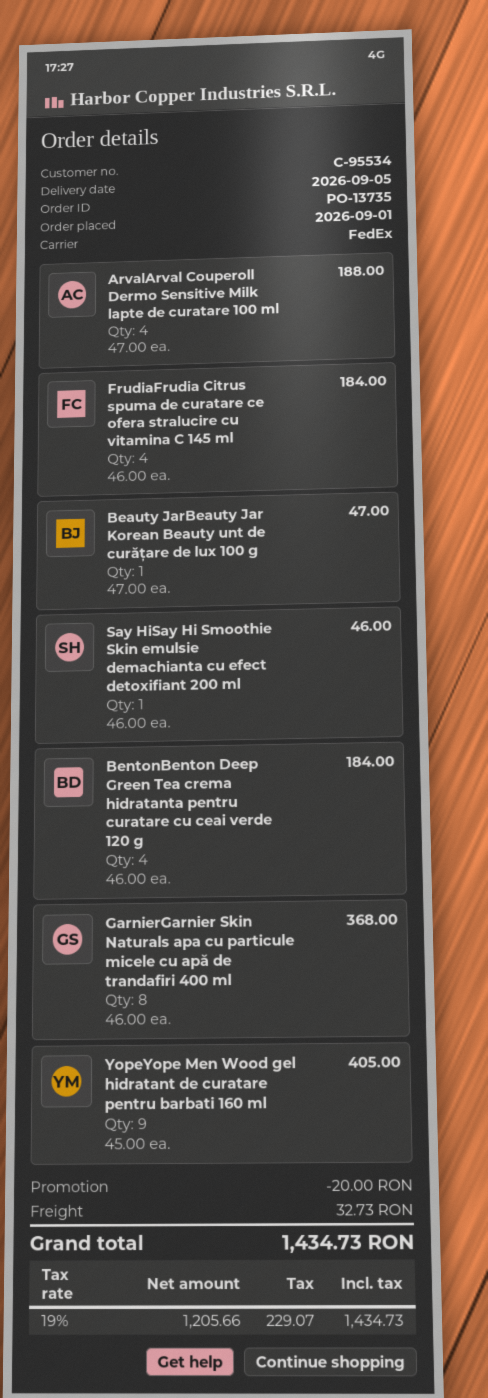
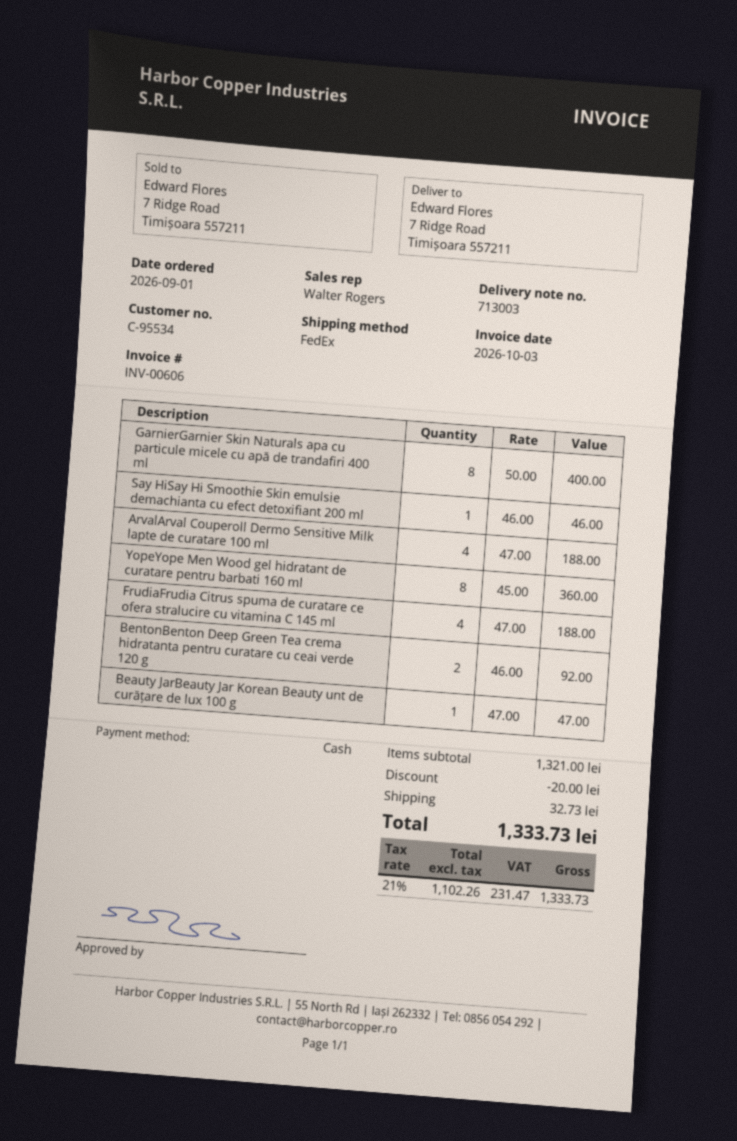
FrudiaFrudia Citrus spuma de curatare ce ofera stralucire cu vitamina C 145 ml: 4 x 46.00 = 184.00 -> 4 x 47.00 = 188.00
BentonBenton Deep Green Tea crema hidratanta pentru curatare cu ceai verde 120 g: 4 x 46.00 = 184.00 -> 2 x 46.00 = 92.00
GarnierGarnier Skin Naturals apa cu particule micele cu apă de trandafiri 400 ml: 8 x 46.00 = 368.00 -> 8 x 50.00 = 400.00
YopeYope Men Wood gel hidratant de curatare pentru barbati 160 ml: 9 x 45.00 = 405.00 -> 8 x 45.00 = 360.00
net: 1205.66 -> 1102.26
tax: 19% = 229.07 -> 21% = 231.47
total: 1434.73 -> 1333.73

